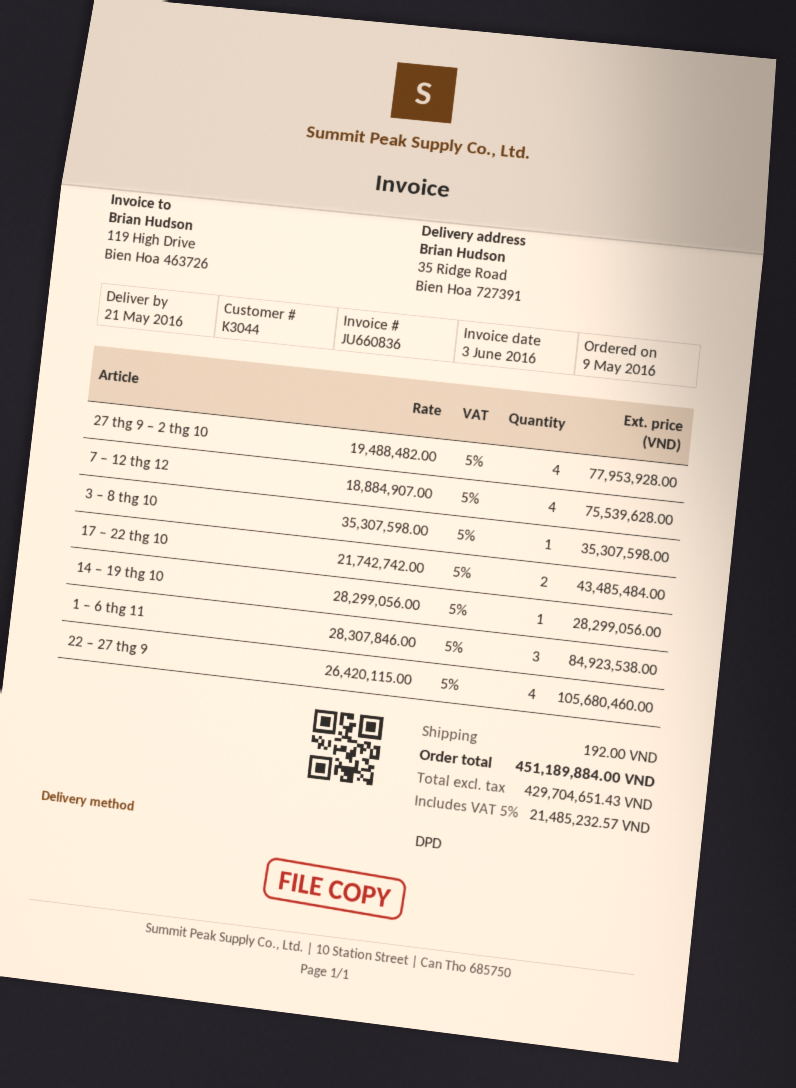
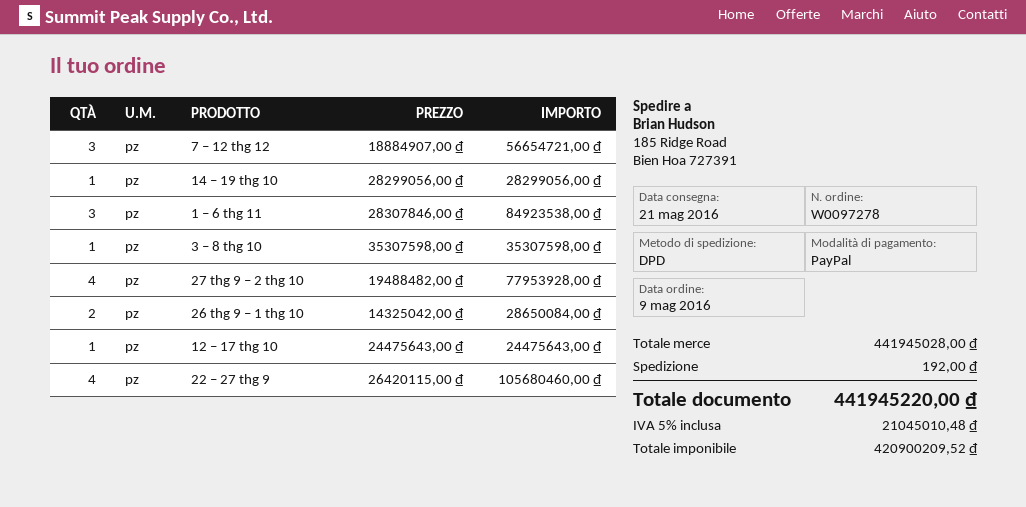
ship to: 35 Ridge Road, Bien Hoa 727391 -> 185 Ridge Road, Bien Hoa 727391
7 – 12 thg 12: 4 x 18884907.00 = 75539628.00 -> 3 x 18884907.00 = 56654721.00
17 – 22 thg 10: 2 x 21742742.00 = 43485484.00 -> none
26 thg 9 – 1 thg 10: none -> 2 x 14325042.00 = 28650084.00
12 – 17 thg 10: none -> 1 x 24475643.00 = 24475643.00
net: 429704651.43 -> 420900209.52
tax: 5% = 21485232.57 -> 5% = 21045010.48
total: 451189884.00 -> 441945220.00

